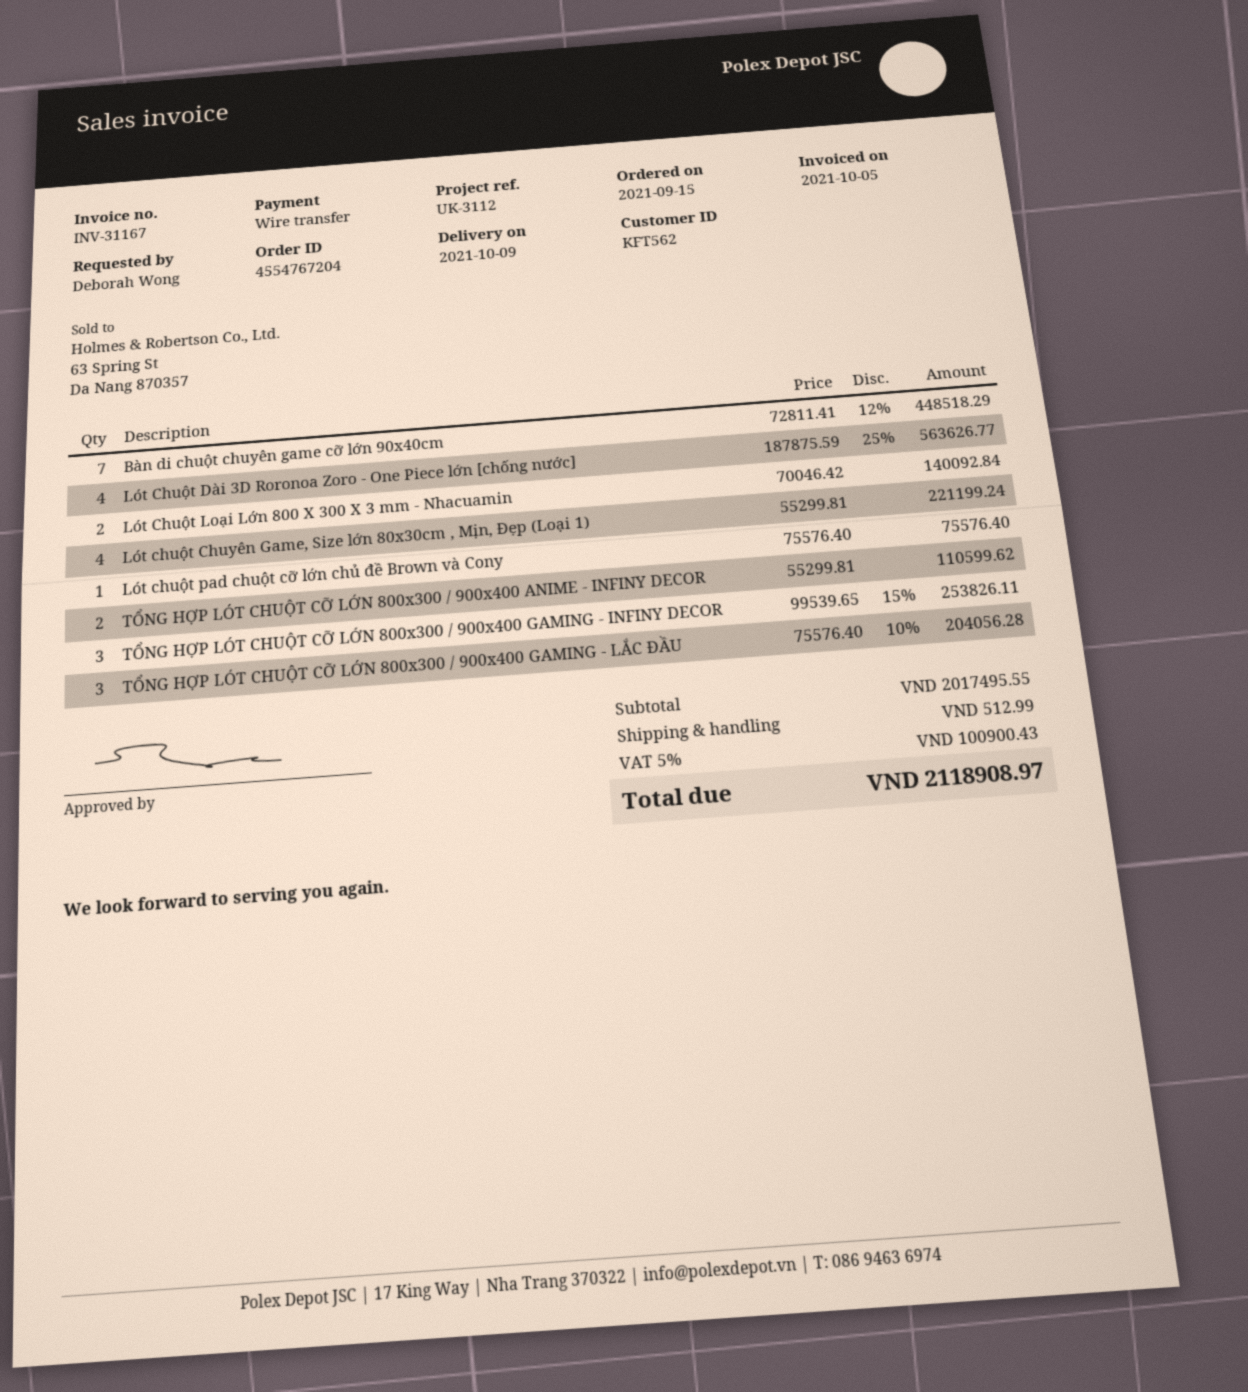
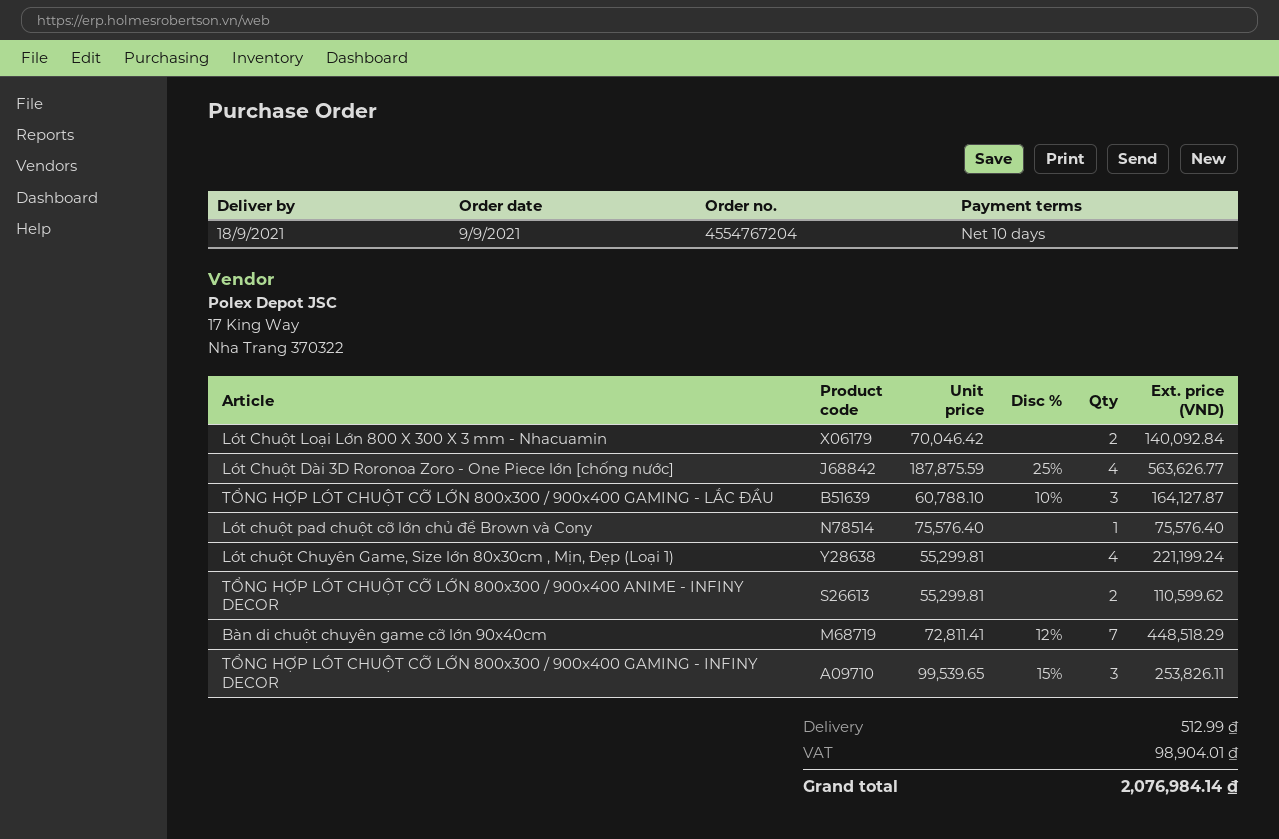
order date: 2021-09-15 -> 2021-09-09
delivery date: 2021-10-09 -> 2021-09-18
TỔNG HỢP LÓT CHUỘT CỠ LỚN 800x300 / 900x400 GAMING - LẮC ĐẦU: 3 x 75576.40 - 10% = 204056.28 -> 3 x 60788.10 - 10% = 164127.87
tax: 100900.43 -> 98904.01
total: 2118908.97 -> 2076984.14

